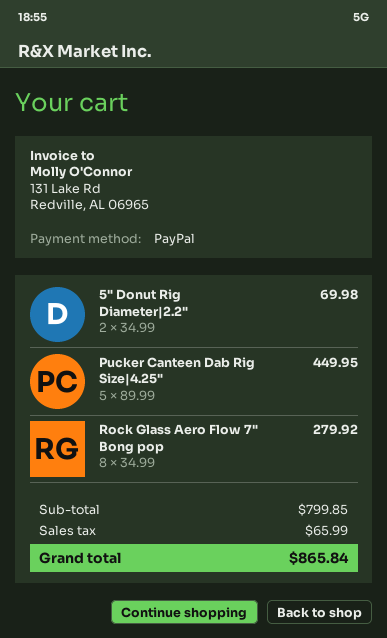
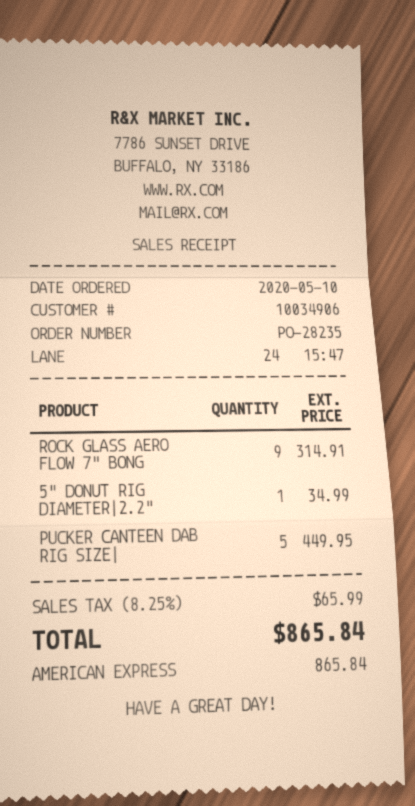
payment method: PayPal -> American Express
5" Donut Rig Diameter|2.2": 2 for 69.98 -> 1 for 34.99
Rock Glass Aero Flow 7" Bong pop: 8 for 279.92 -> 9 for 314.91

